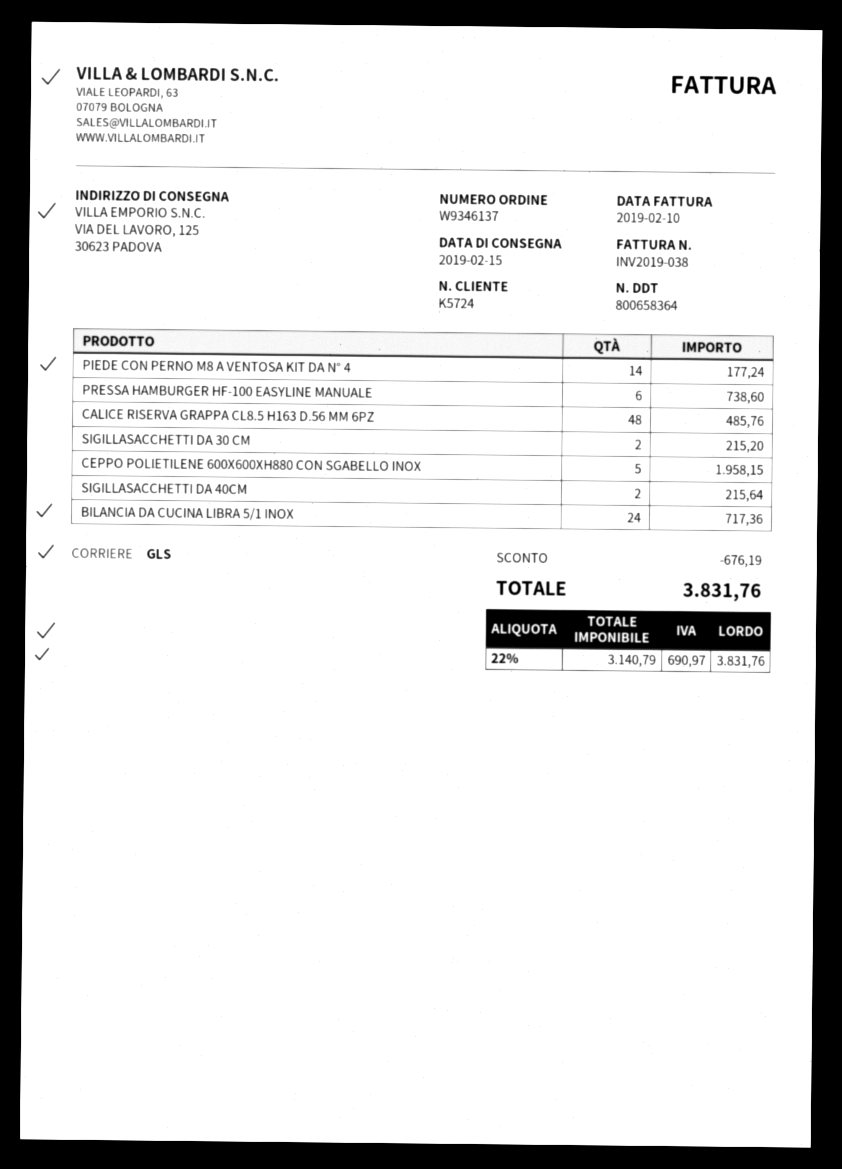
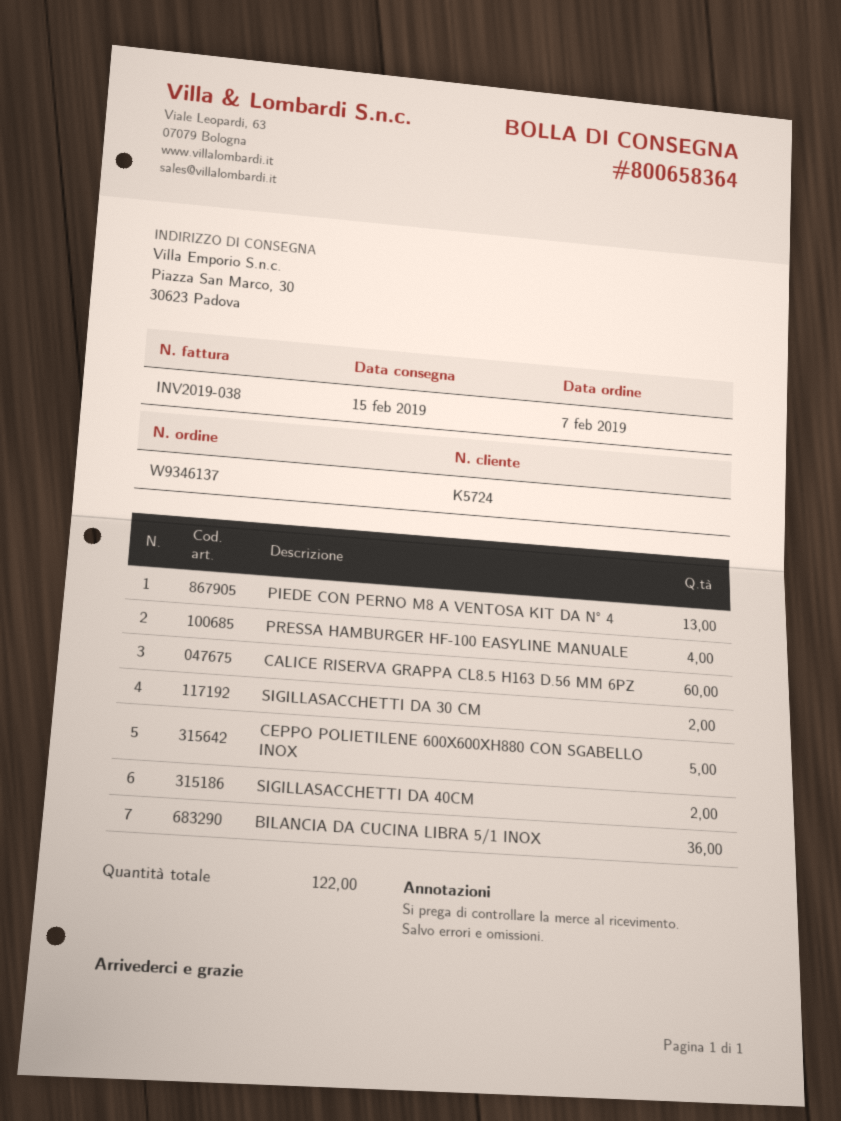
ship to: VIA DEL LAVORO, 125, 30623 PADOVA -> Piazza San Marco, 30, 30623 Padova
PIEDE CON PERNO M8 A VENTOSA KIT DA N° 4: 14 -> 13
PRESSA HAMBURGER HF-100 EASYLINE MANUALE: 6 -> 4
CALICE RISERVA GRAPPA CL8.5 H163 D.56 MM 6PZ: 48 -> 60
BILANCIA DA CUCINA LIBRA 5/1 INOX: 24 -> 36

